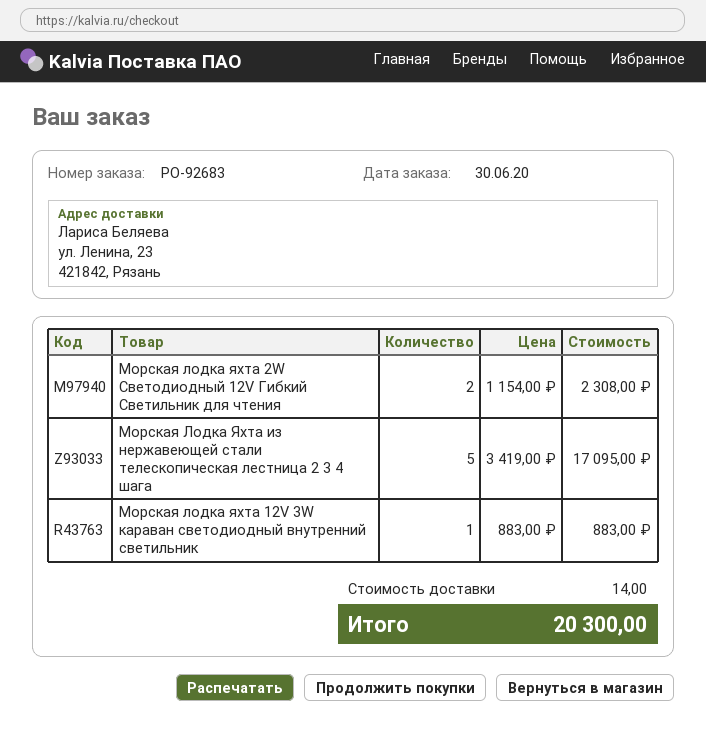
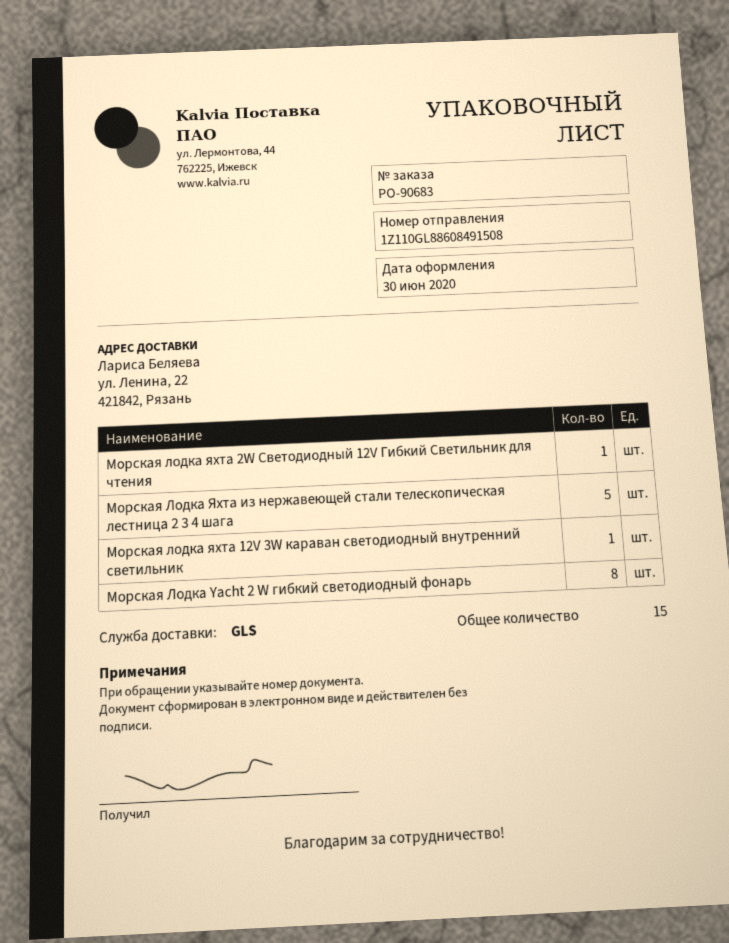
order number: PO-92683 -> PO-90683
ship to: ул. Ленина, 23, 421842, Рязань -> ул. Ленина, 22, 421842, Рязань
Морская лодка яхта 2W Светодиодный 12V Гибкий Светильник для чтения: 2 -> 1
Морская Лодка Yacht 2 W гибкий светодиодный фонарь: none -> 8

